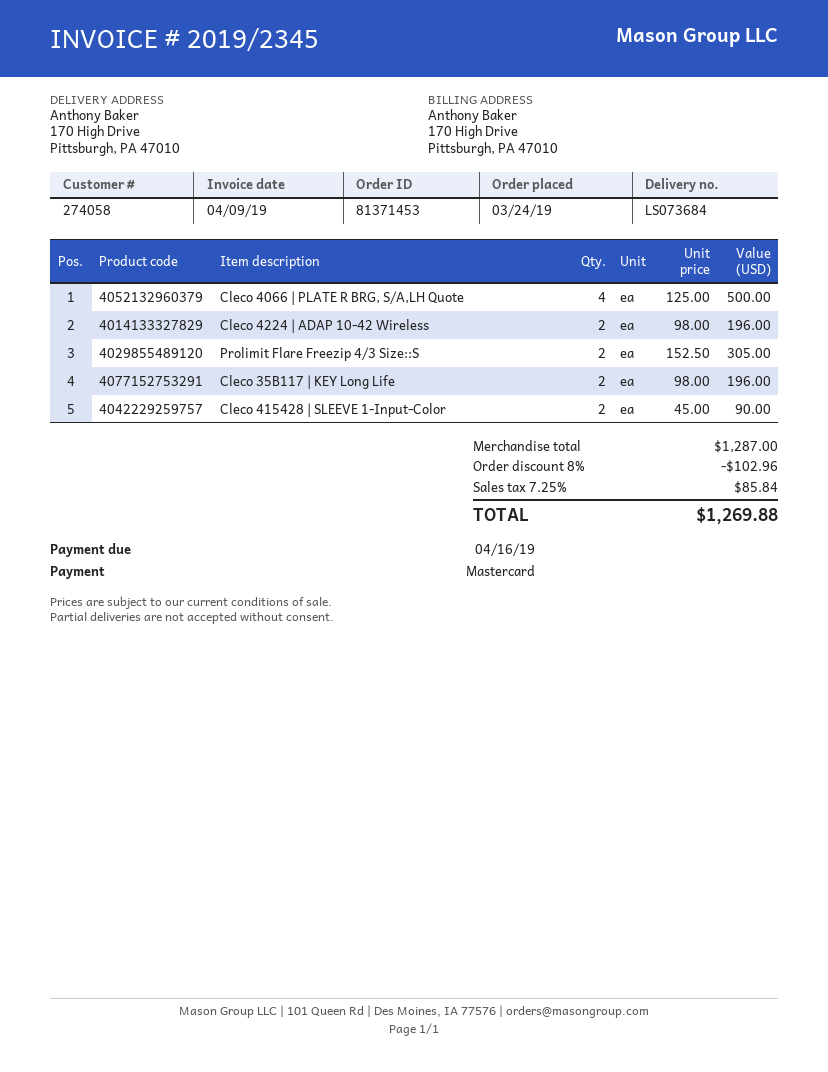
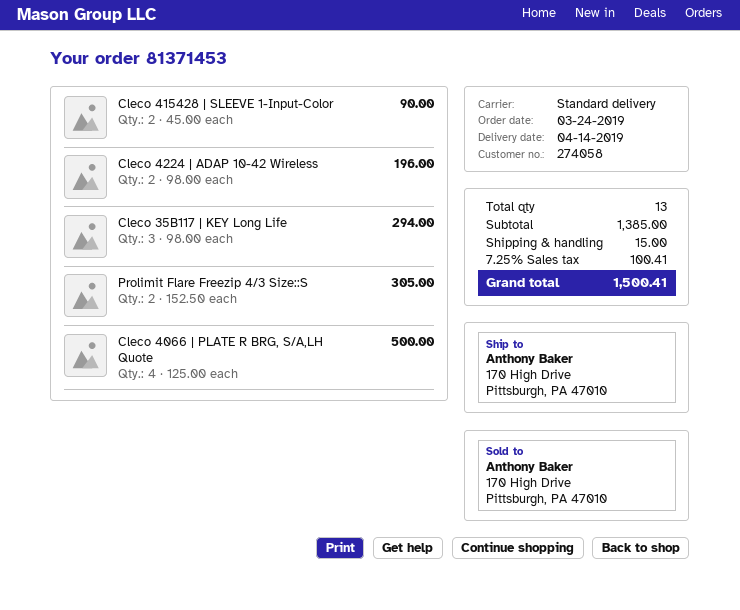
Cleco 35B117 | KEY Long Life: 2 x 98.00 = 196.00 -> 3 x 98.00 = 294.00
subtotal: 1287.00 -> 1385.00
discount: 8% = 102.96 -> none
shipping: none -> 15.00
tax: 7.25% = 85.84 -> 7.25% = 100.41
total: 1269.88 -> 1500.41

